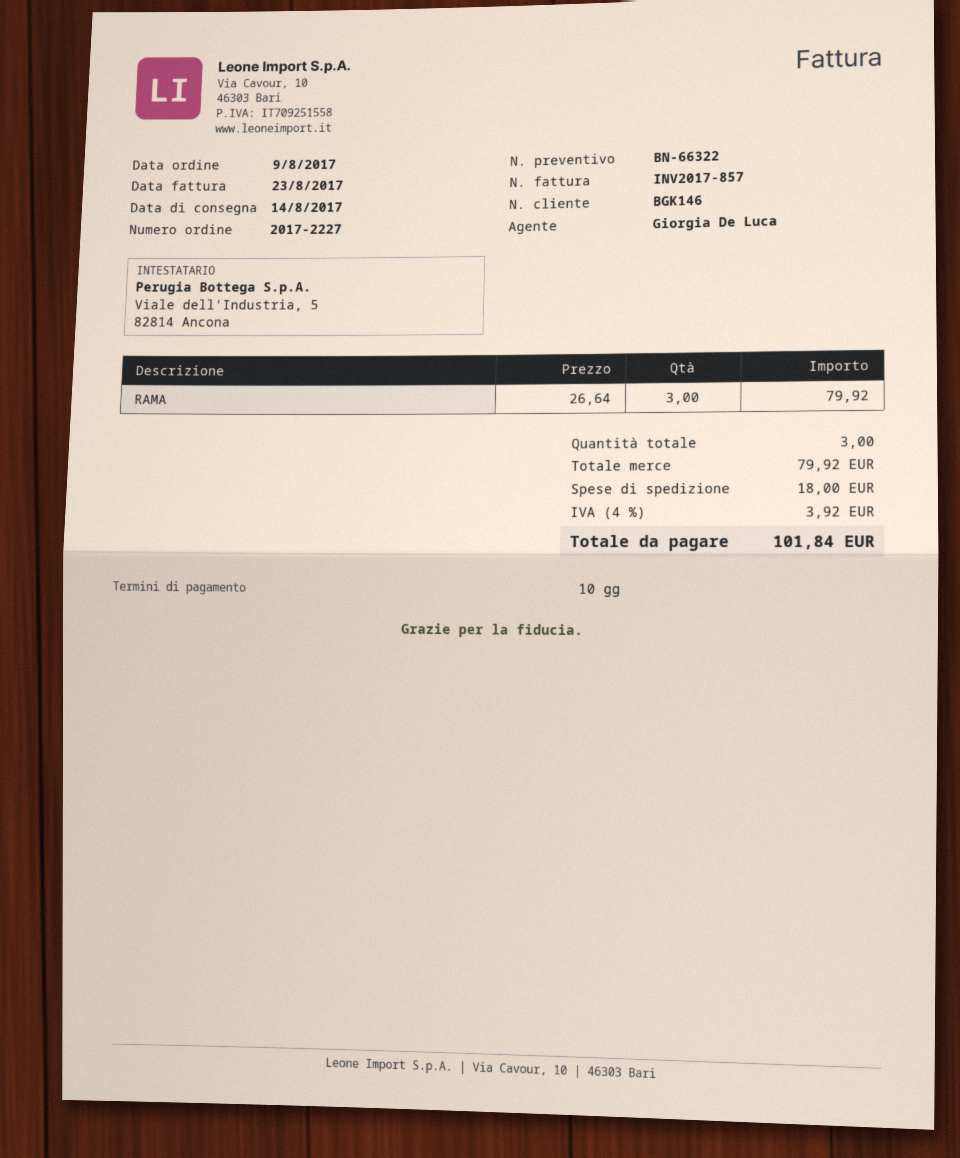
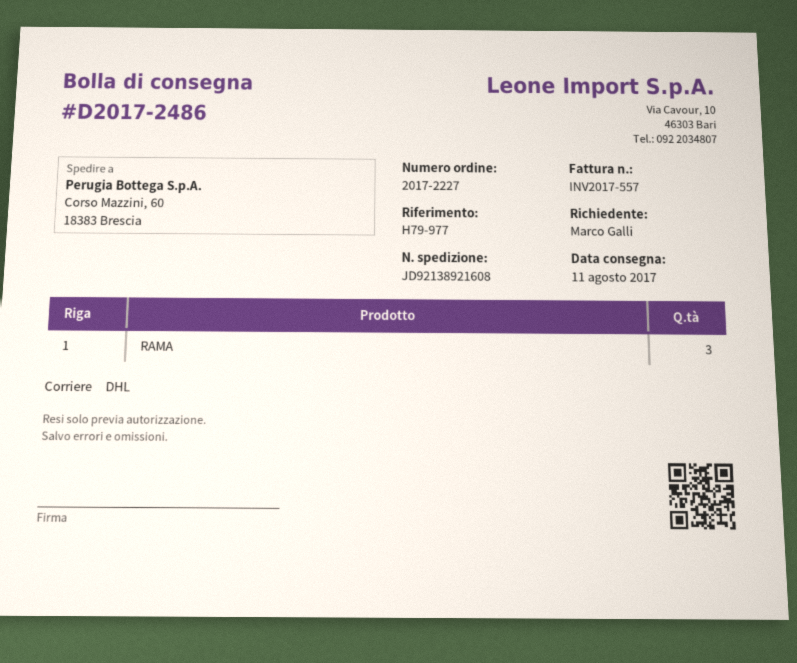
delivery date: 2017-08-14 -> 2017-08-11
invoice number: INV2017-857 -> INV2017-557

